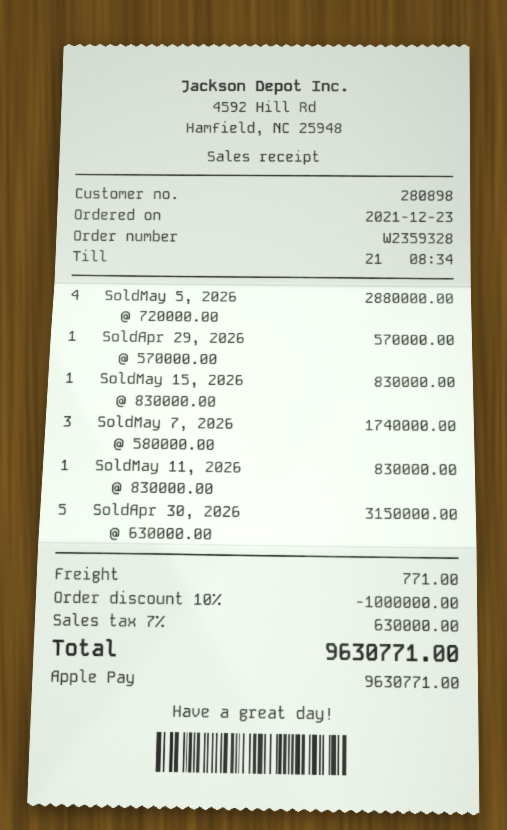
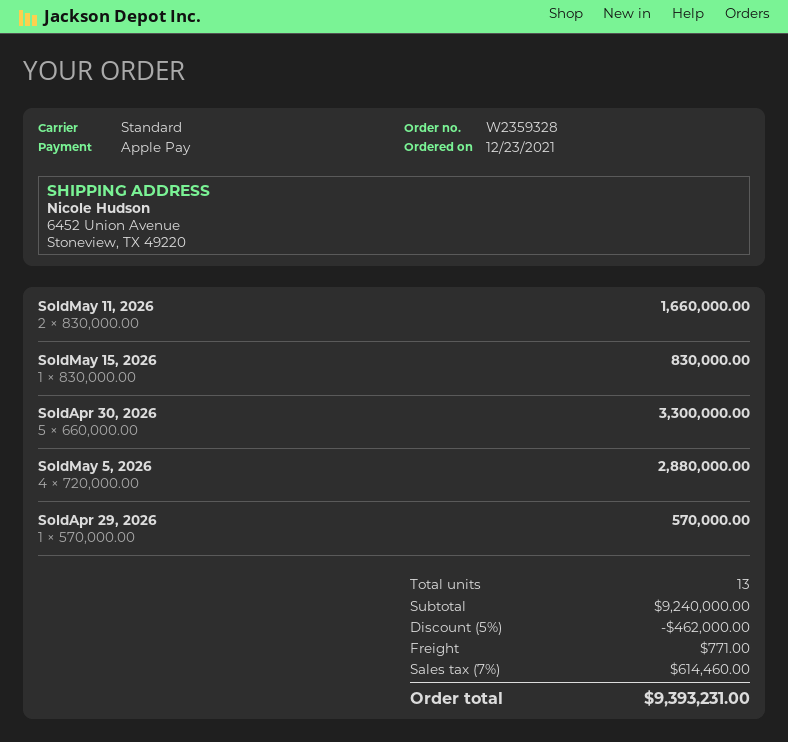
SoldMay 7, 2026: 3 x 580000.00 = 1740000.00 -> none
SoldMay 11, 2026: 1 x 830000.00 = 830000.00 -> 2 x 830000.00 = 1660000.00
SoldApr 30, 2026: 5 x 630000.00 = 3150000.00 -> 5 x 660000.00 = 3300000.00
discount: 10% = 1000000.00 -> 5% = 462000.00
tax: 7% = 630000.00 -> 7% = 614460.00
total: 9630771.00 -> 9393231.00

